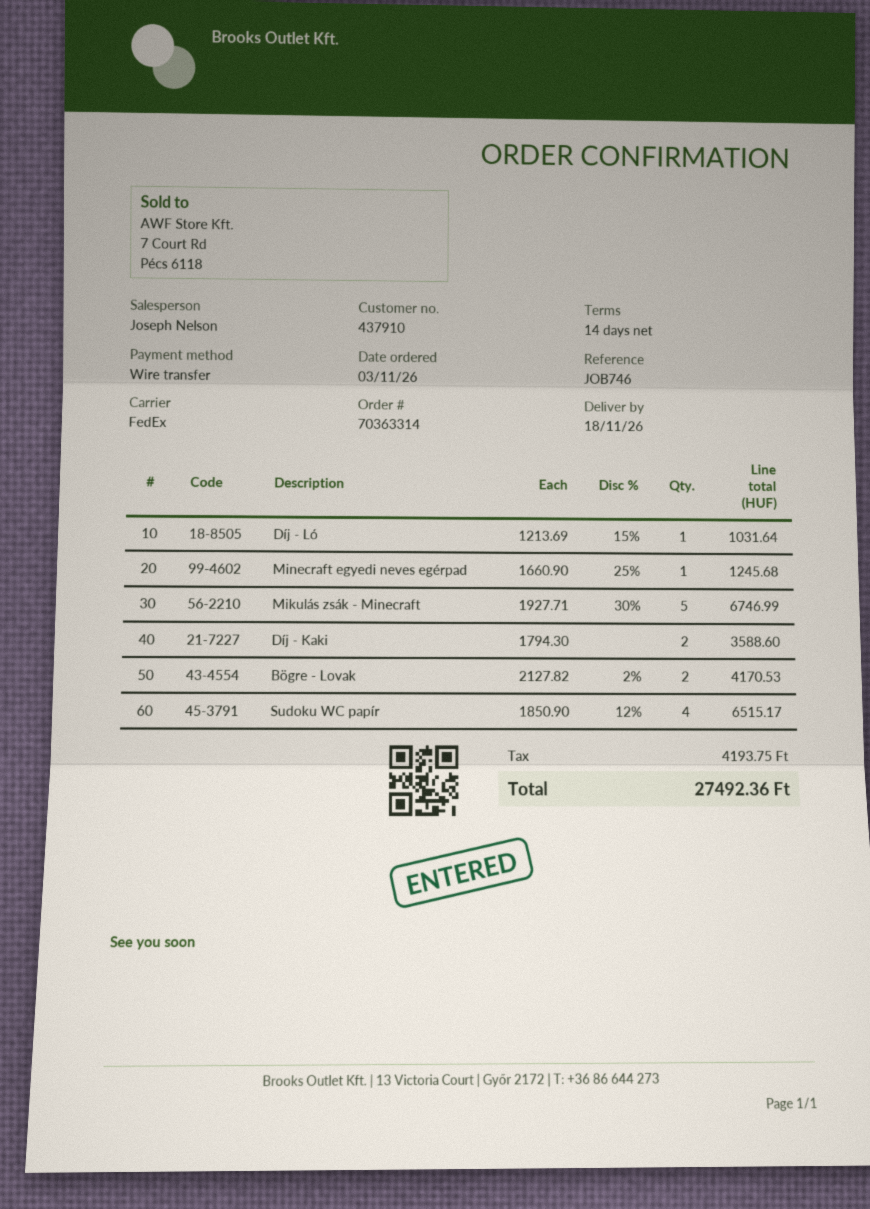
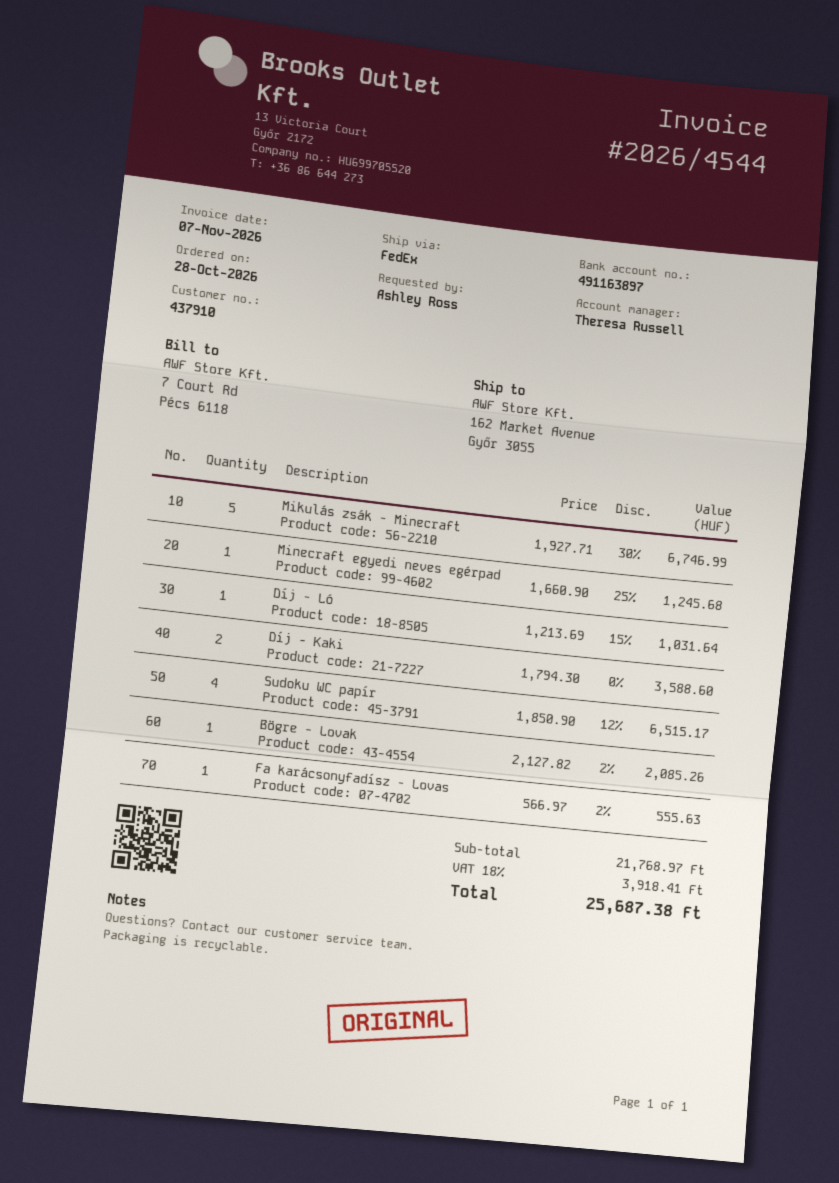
order date: 2026-11-03 -> 2026-10-28
sales rep: Joseph Nelson -> Theresa Russell
Bögre - Lovak: 2 x 2127.82 - 2% = 4170.53 -> 1 x 2127.82 - 2% = 2085.26
Fa karácsonyfadísz - Lovas: none -> 1 x 566.97 - 2% = 555.63
tax: 4193.75 -> 3918.41
total: 27492.36 -> 25687.38

